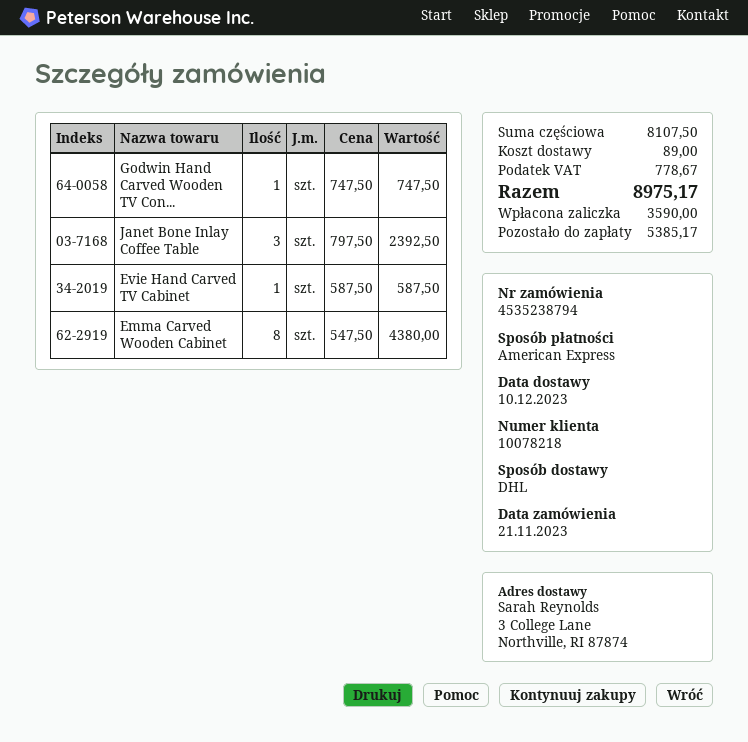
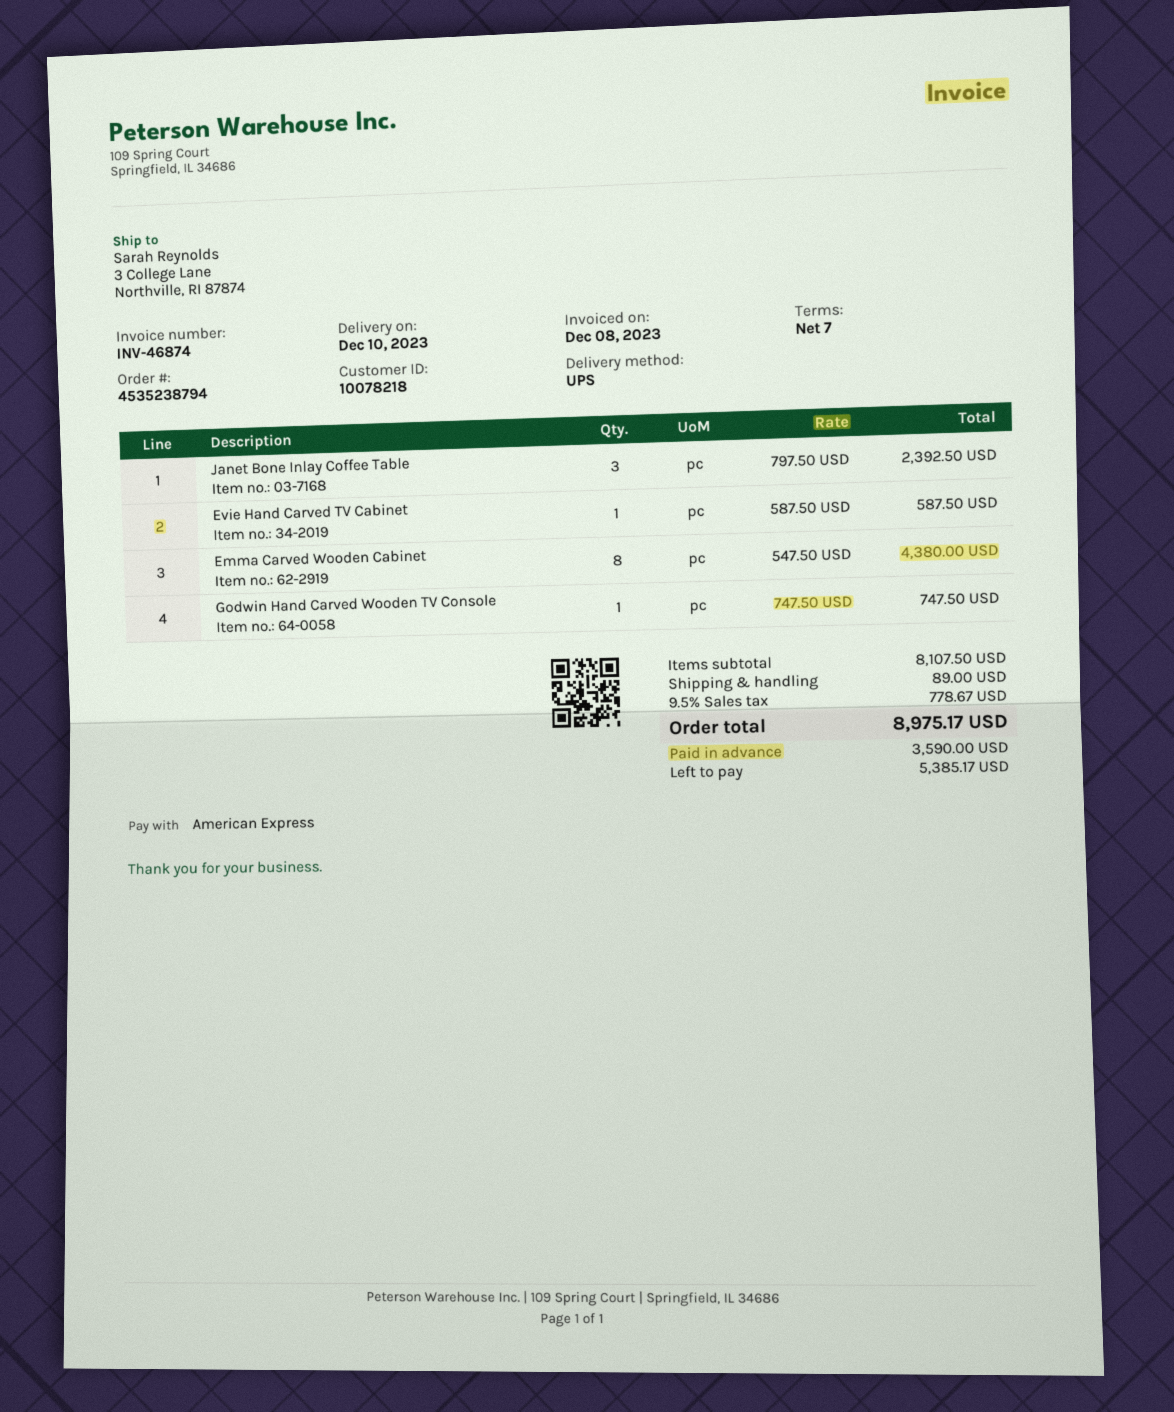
shipping method: DHL -> UPS

